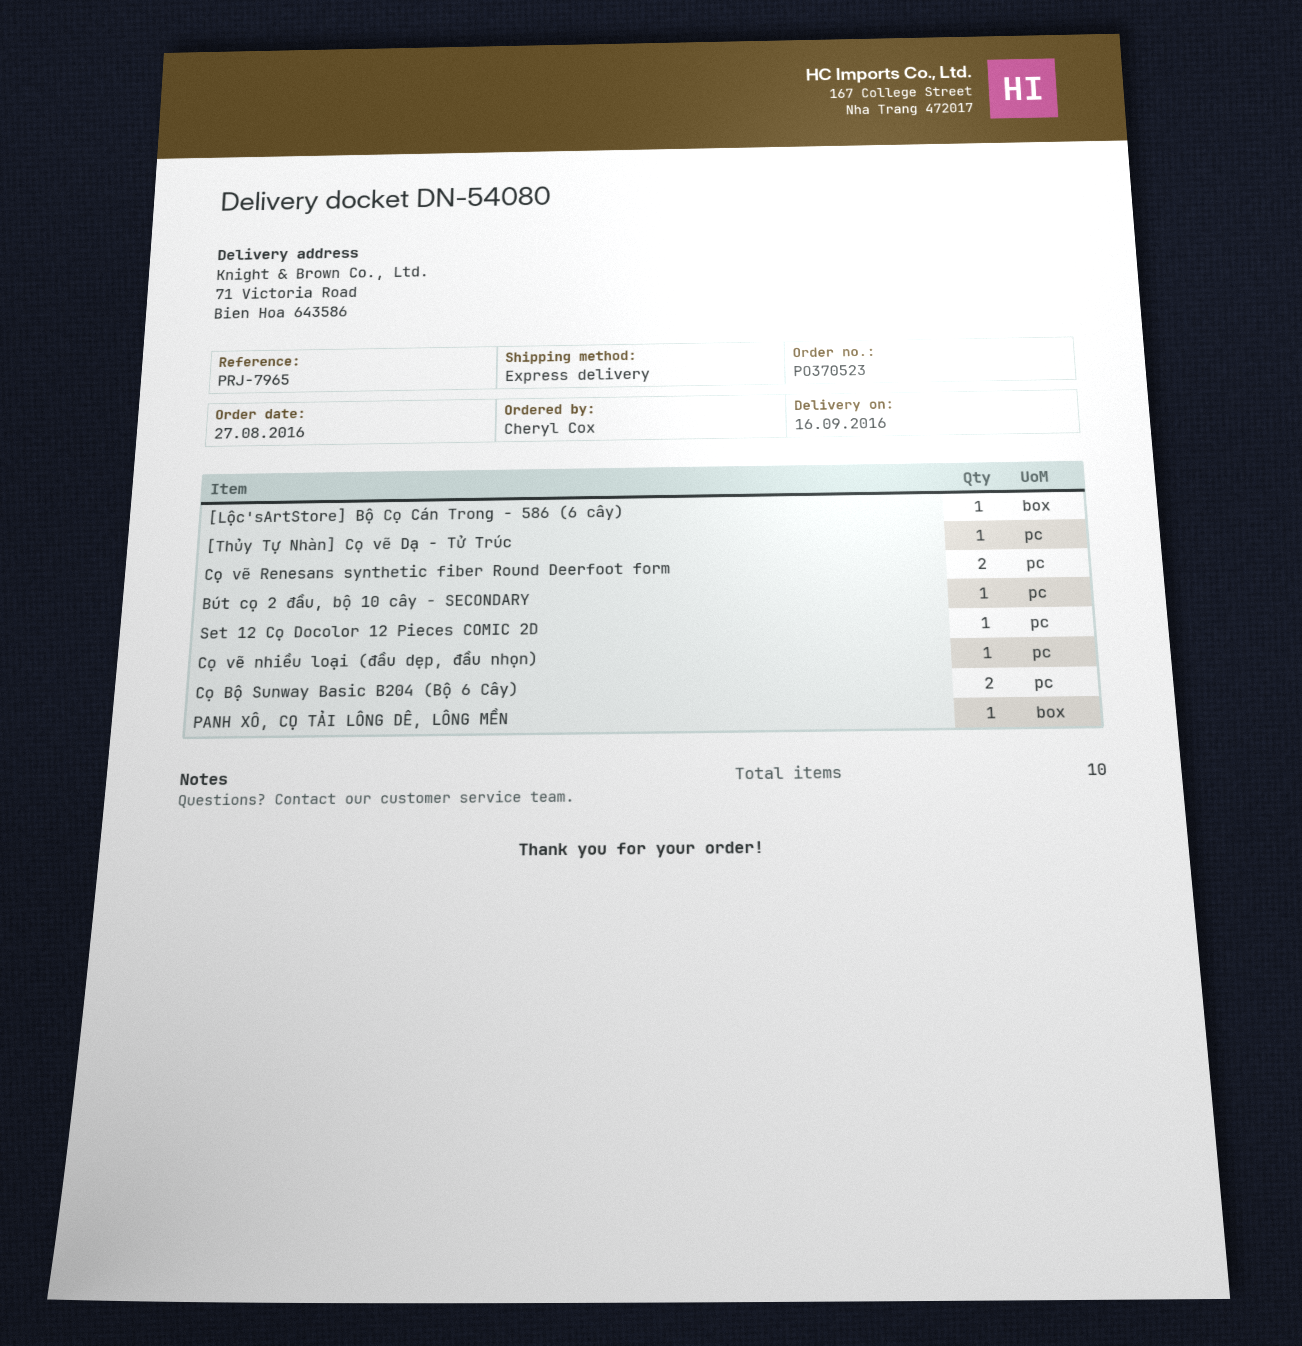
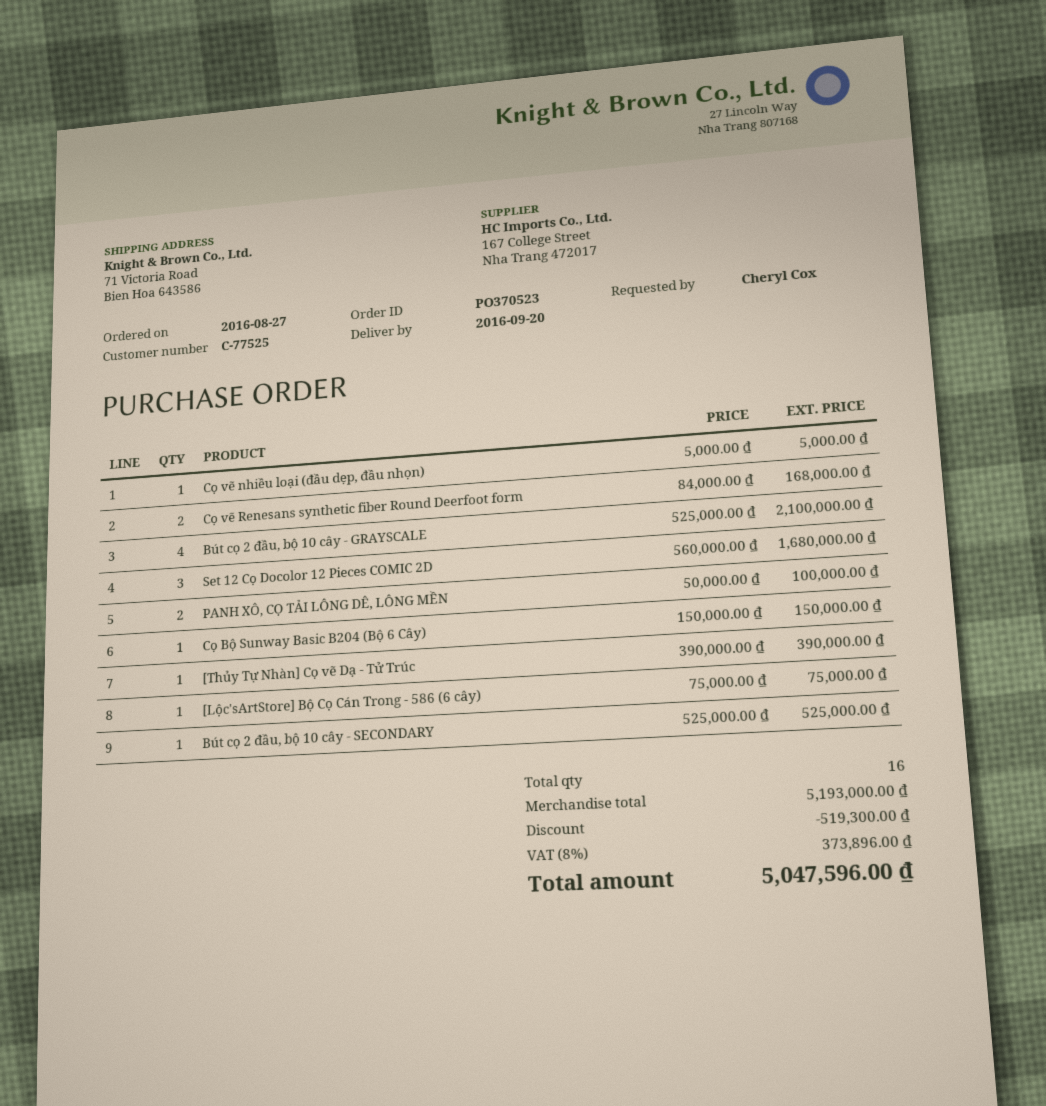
delivery date: 2016-09-16 -> 2016-09-20
Set 12 Cọ Docolor 12 Pieces COMIC 2D: 1 -> 3
Cọ Bộ Sunway Basic B204 (Bộ 6 Cây): 2 -> 1
PANH XÔ, CỌ TẢI LÔNG DÊ, LÔNG MỀN: 1 -> 2
Bút cọ 2 đầu, bộ 10 cây - GRAYSCALE: none -> 4
total quantity: 10 -> 16

